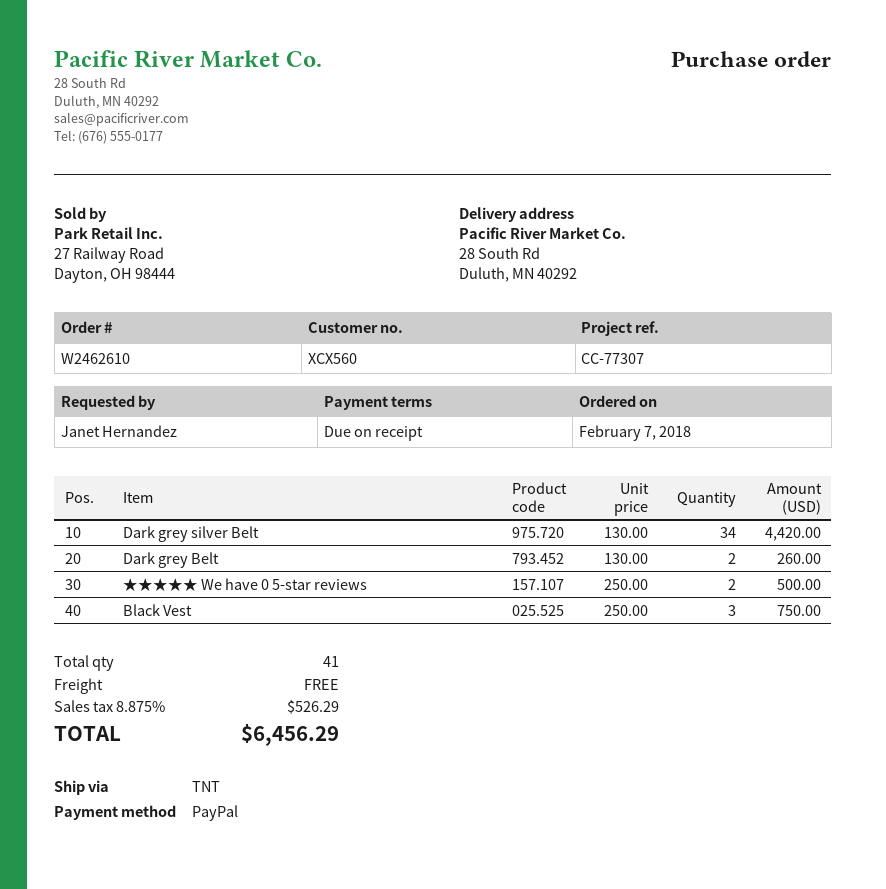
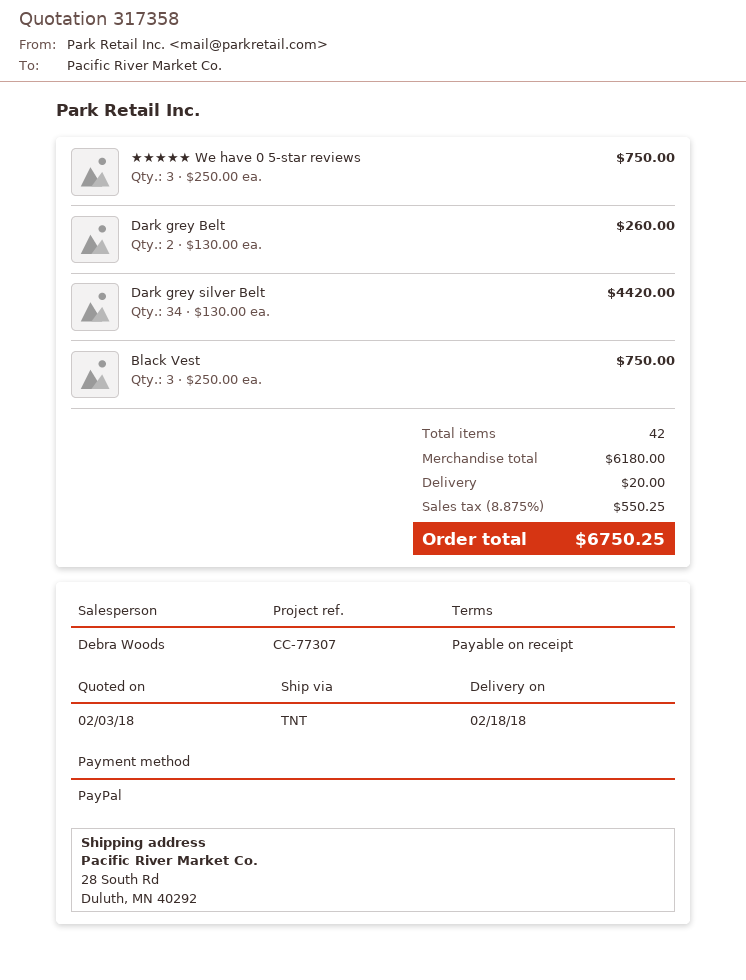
★★★★★ We have 0 5-star reviews: 2 x 250.00 = 500.00 -> 3 x 250.00 = 750.00
total quantity: 41 -> 42
shipping: 0.00 -> 20.00
tax: 8.875% = 526.29 -> 8.875% = 550.25
total: 6456.29 -> 6750.25

